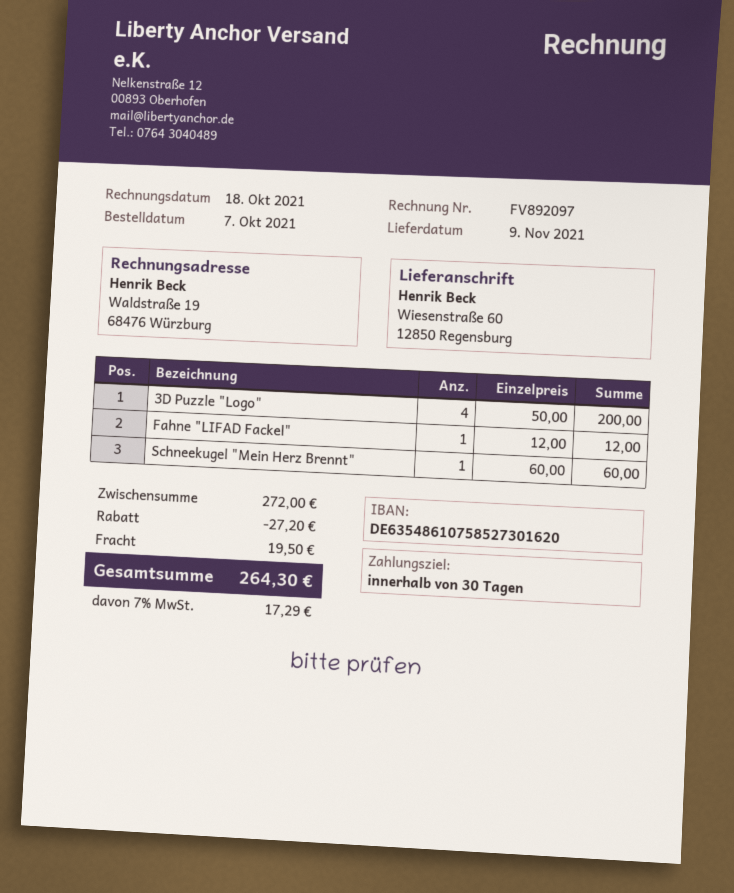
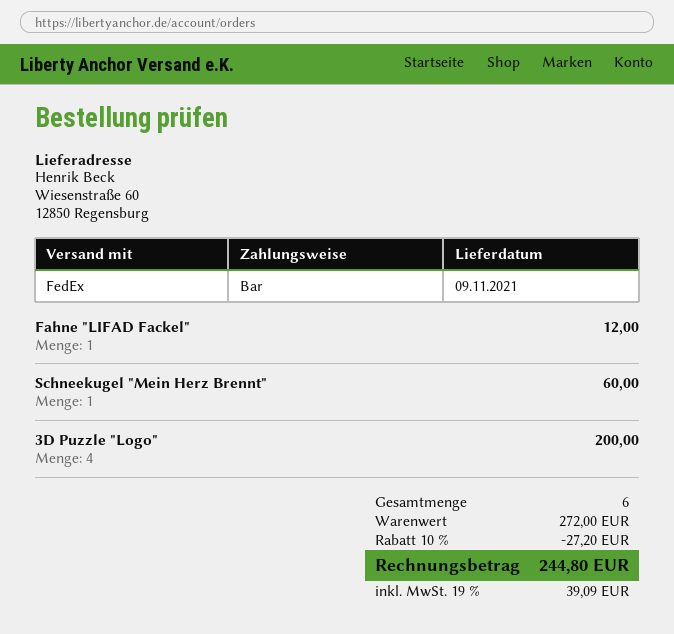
shipping: 19.50 -> none
tax: 7% = 17.29 -> 19% = 39.09
total: 264.30 -> 244.80

